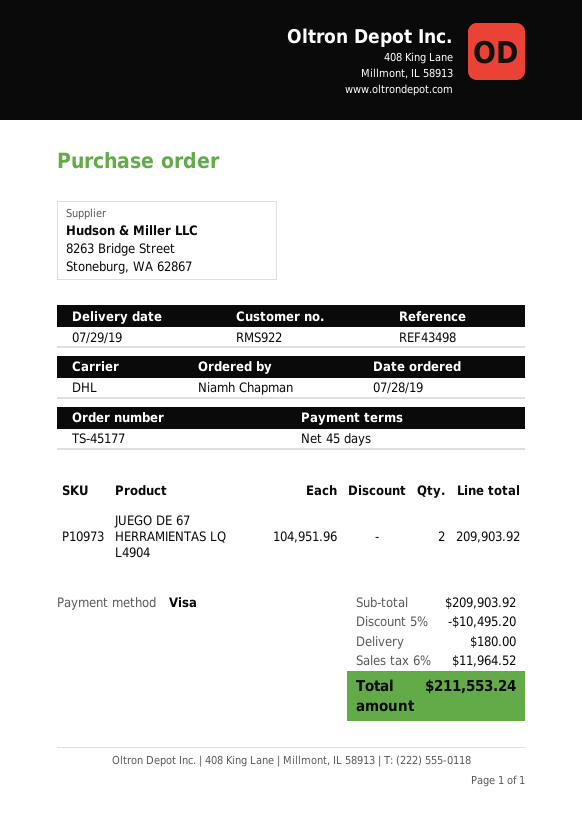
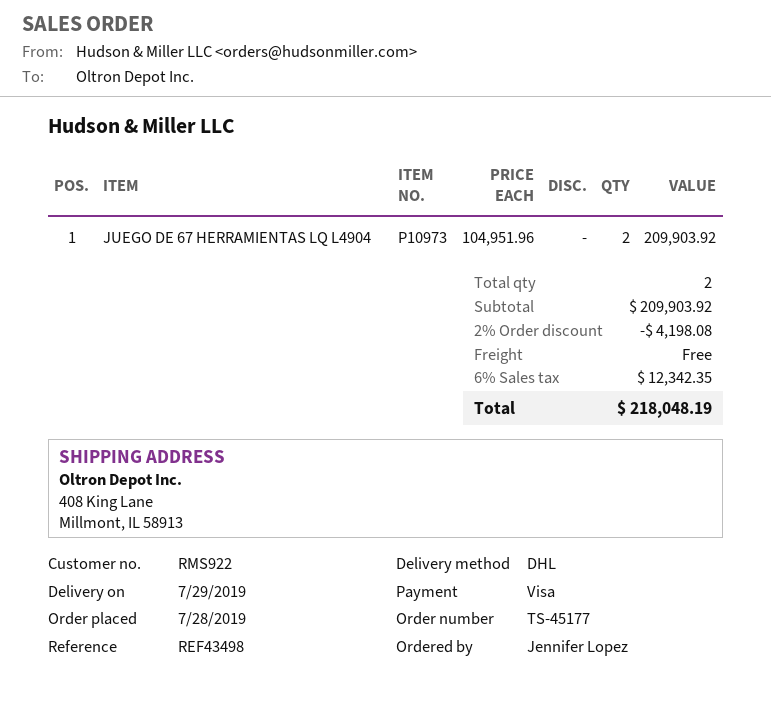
ordered by: Niamh Chapman -> Jennifer Lopez
discount: 5% = 10495.20 -> 2% = 4198.08
shipping: 180.00 -> 0.00
tax: 6% = 11964.52 -> 6% = 12342.35
total: 211553.24 -> 218048.19

